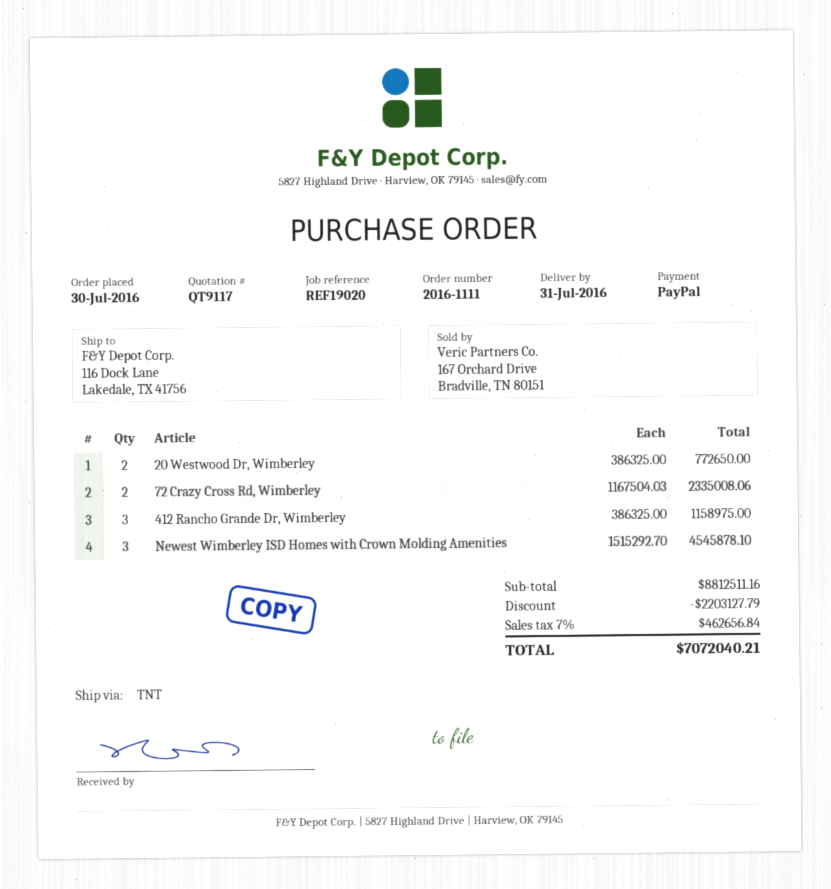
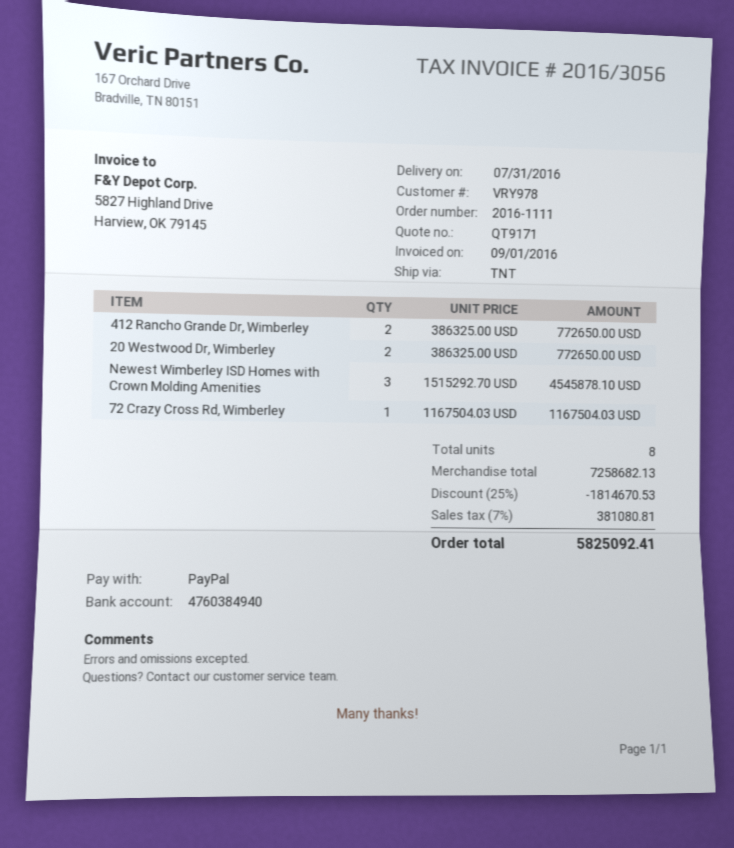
quote number: QT9117 -> QT9171
72 Crazy Cross Rd, Wimberley: 2 x 1167504.03 = 2335008.06 -> 1 x 1167504.03 = 1167504.03
412 Rancho Grande Dr, Wimberley: 3 x 386325.00 = 1158975.00 -> 2 x 386325.00 = 772650.00
subtotal: 8812511.16 -> 7258682.13
discount: 2203127.79 -> 1814670.53
tax: 7% = 462656.84 -> 7% = 381080.81
total: 7072040.21 -> 5825092.41

